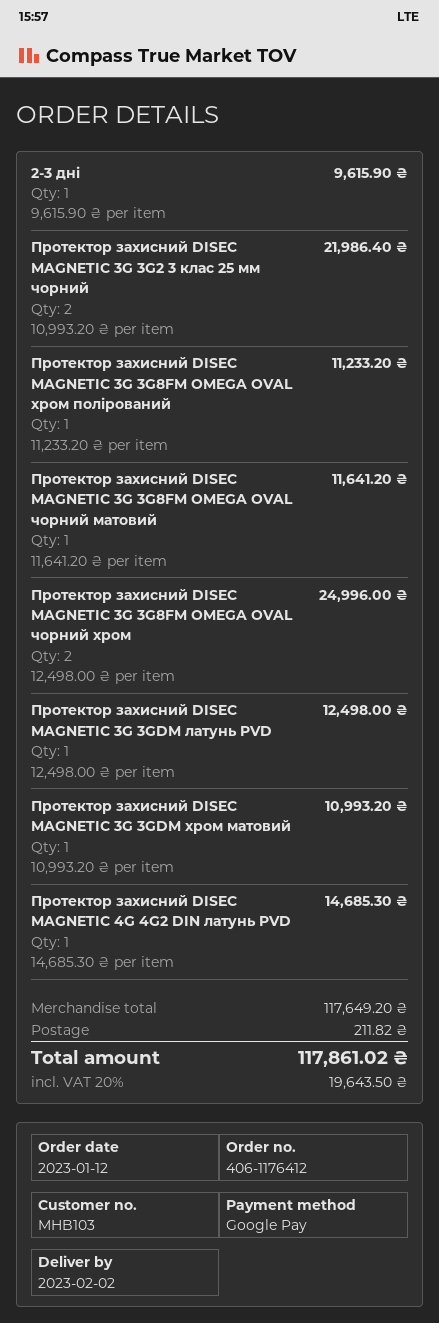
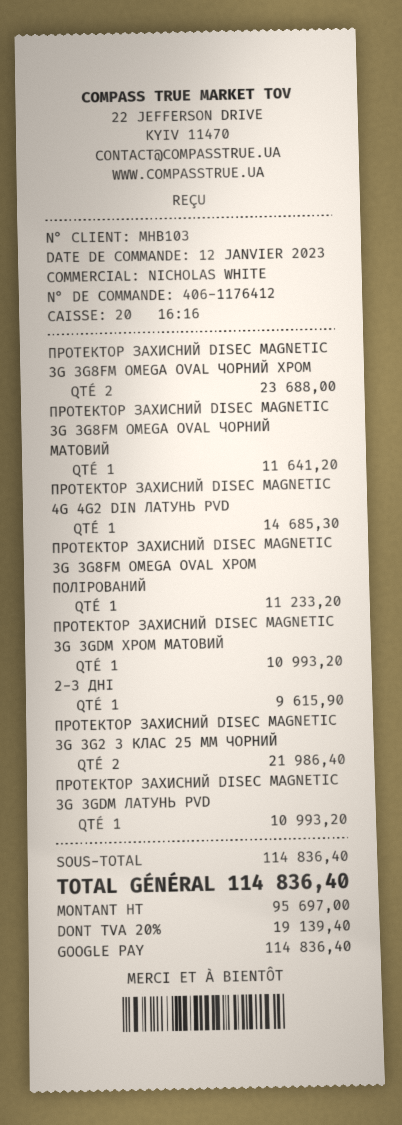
Протектор захисний DISEC MAGNETIC 3G 3G8FM OMEGA OVAL чорний хром: 2 for 24996.00 -> 2 for 23688.00
Протектор захисний DISEC MAGNETIC 3G 3GDM латунь PVD: 1 for 12498.00 -> 1 for 10993.20
subtotal: 117649.20 -> 114836.40
shipping: 211.82 -> none
tax: 20% = 19643.50 -> 20% = 19139.40
total: 117861.02 -> 114836.40

